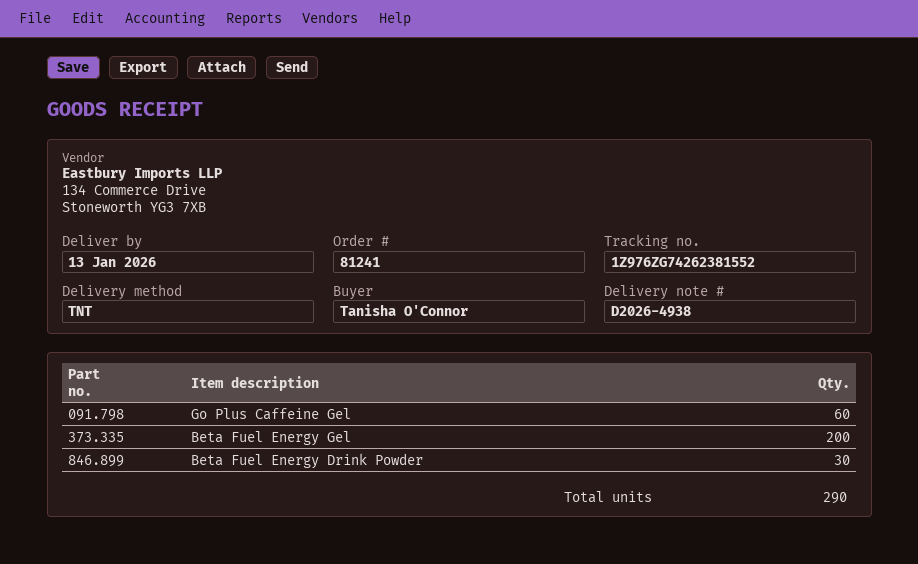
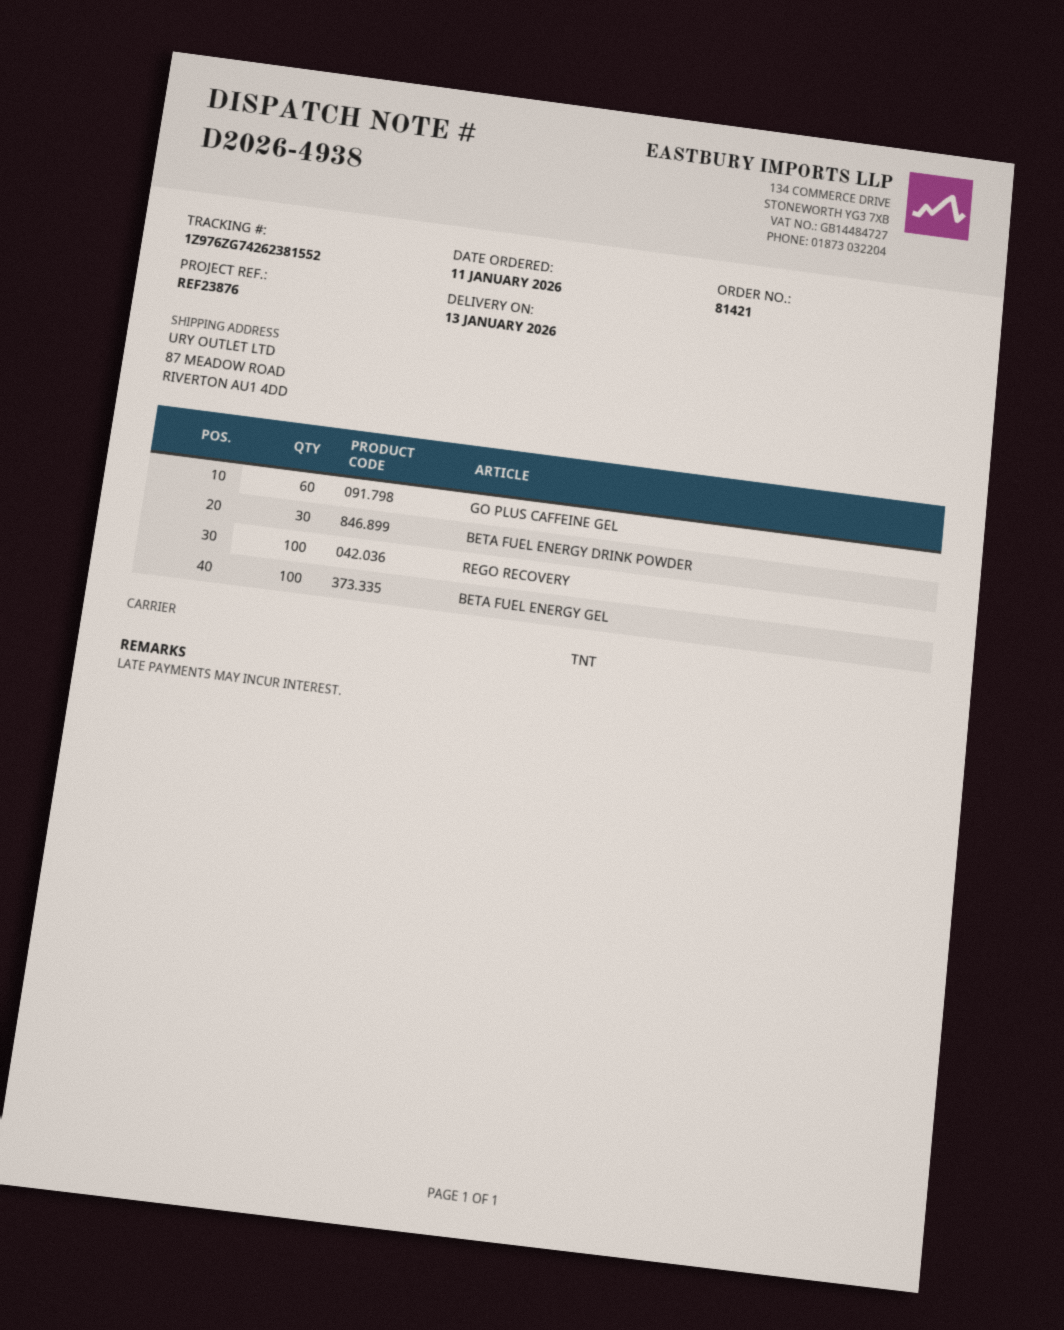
order number: 81241 -> 81421
Beta Fuel Energy Gel: 200 -> 100
REGO RECOVERY: none -> 100

